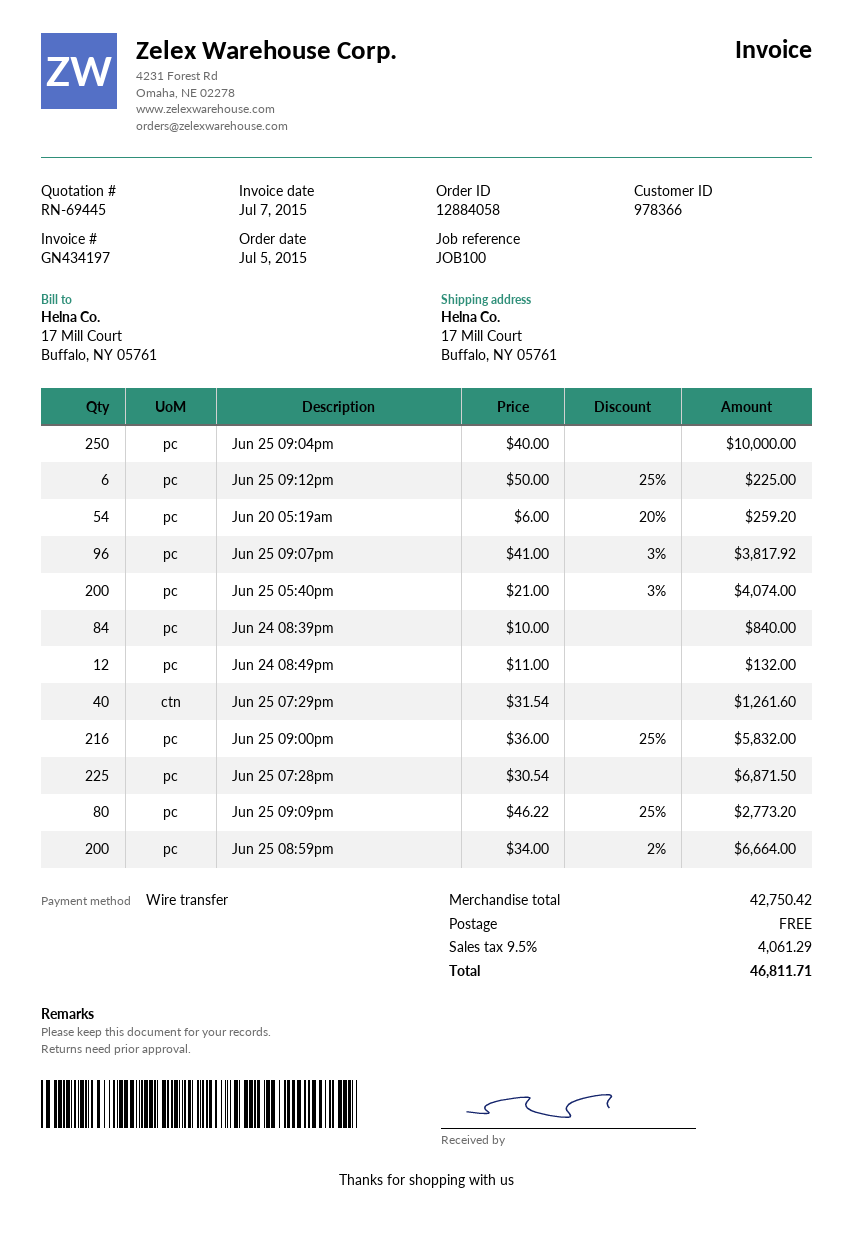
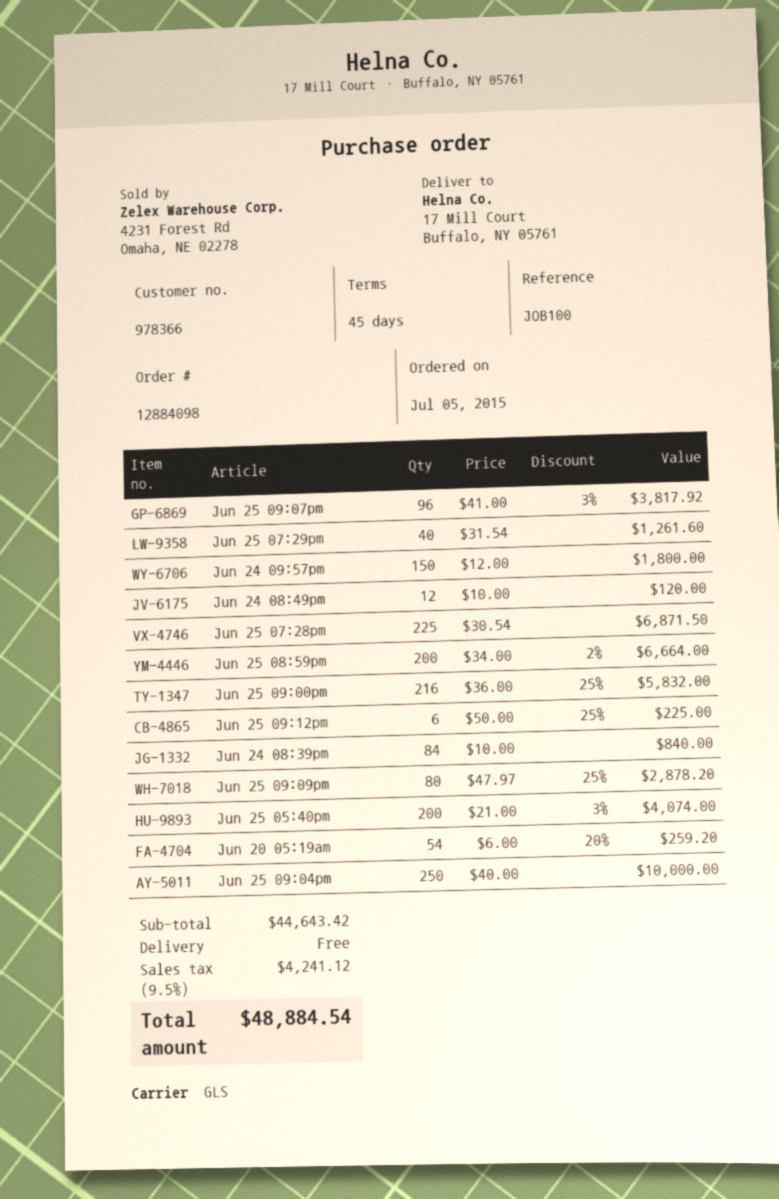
order number: 12884058 -> 12884098
Jun 24 08:49pm: 12 x 11.00 = 132.00 -> 12 x 10.00 = 120.00
Jun 25 09:09pm: 80 x 46.22 - 25% = 2773.20 -> 80 x 47.97 - 25% = 2878.20
Jun 24 09:57pm: none -> 150 x 12.00 = 1800.00
subtotal: 42750.42 -> 44643.42
tax: 9.5% = 4061.29 -> 9.5% = 4241.12
total: 46811.71 -> 48884.54

